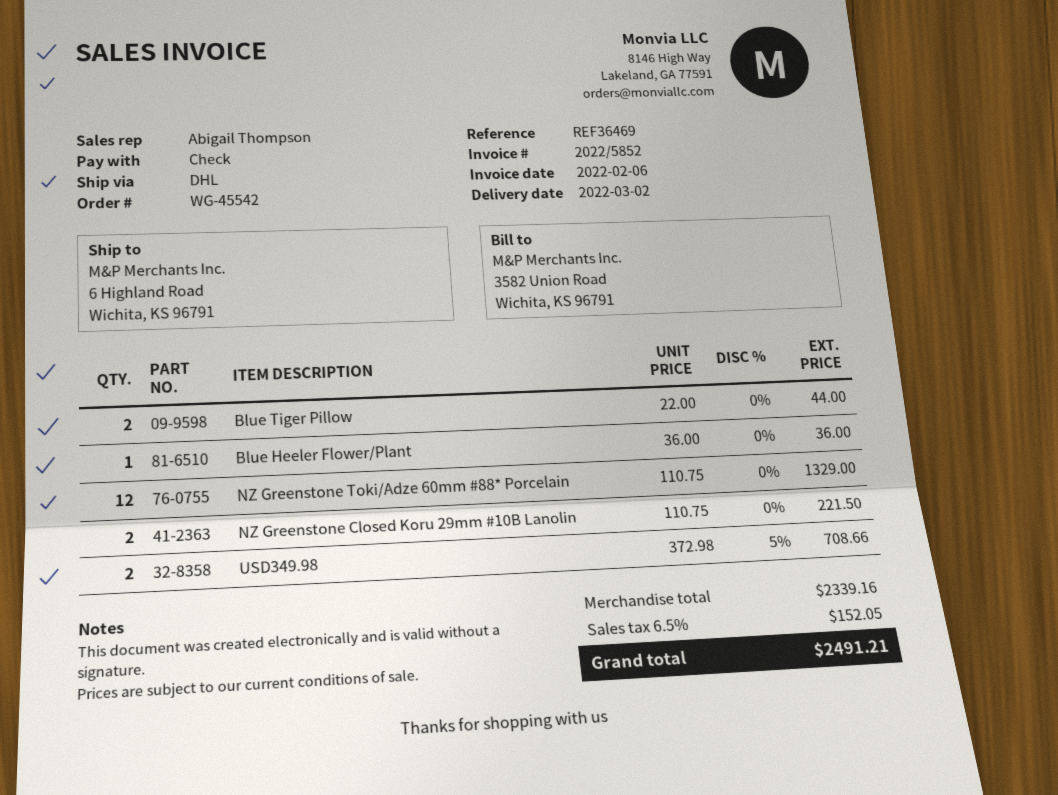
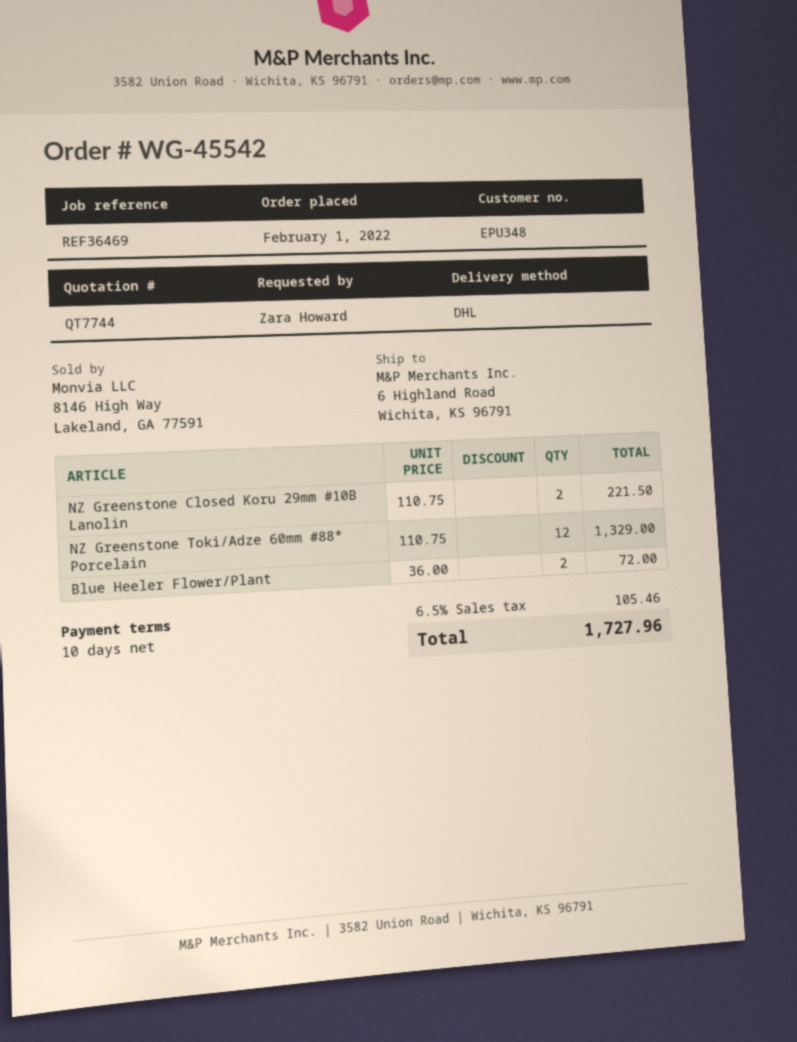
Blue Tiger Pillow: 2 x 22.00 = 44.00 -> none
Blue Heeler Flower/Plant: 1 x 36.00 = 36.00 -> 2 x 36.00 = 72.00
USD349.98: 2 x 372.98 - 5% = 708.66 -> none
tax: 6.5% = 152.05 -> 6.5% = 105.46
total: 2491.21 -> 1727.96

